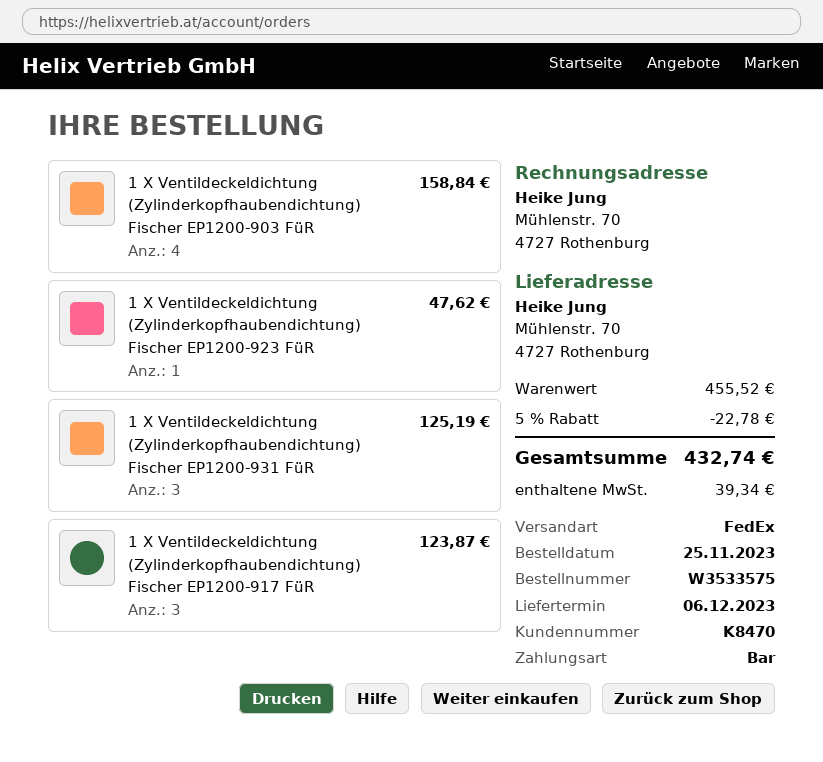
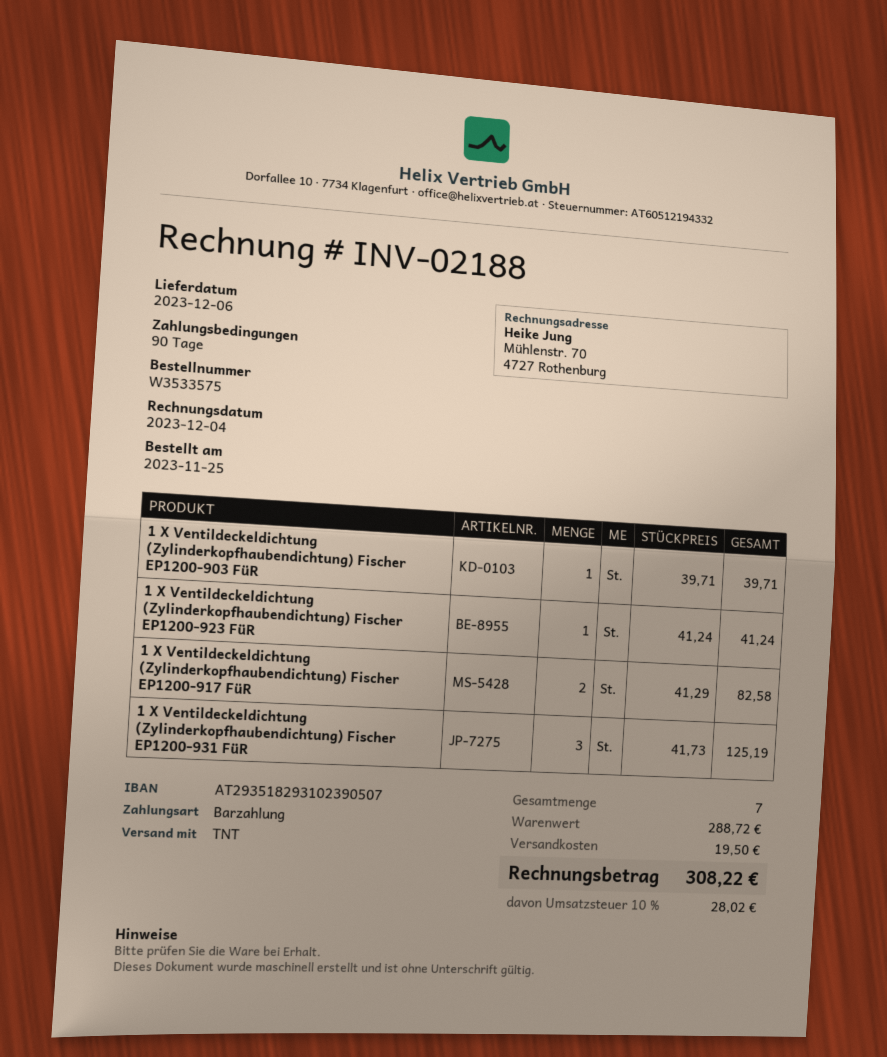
shipping method: FedEx -> TNT
1 X Ventildeckeldichtung (Zylinderkopfhaubendichtung) Fischer EP1200-903 FüR: 4 for 158.84 -> 1 for 39.71
1 X Ventildeckeldichtung (Zylinderkopfhaubendichtung) Fischer EP1200-923 FüR: 1 for 47.62 -> 1 for 41.24
1 X Ventildeckeldichtung (Zylinderkopfhaubendichtung) Fischer EP1200-917 FüR: 3 for 123.87 -> 2 for 82.58
subtotal: 455.52 -> 288.72
discount: 5% = 22.78 -> none
shipping: none -> 19.50
tax: 39.34 -> 28.02
total: 432.74 -> 308.22

